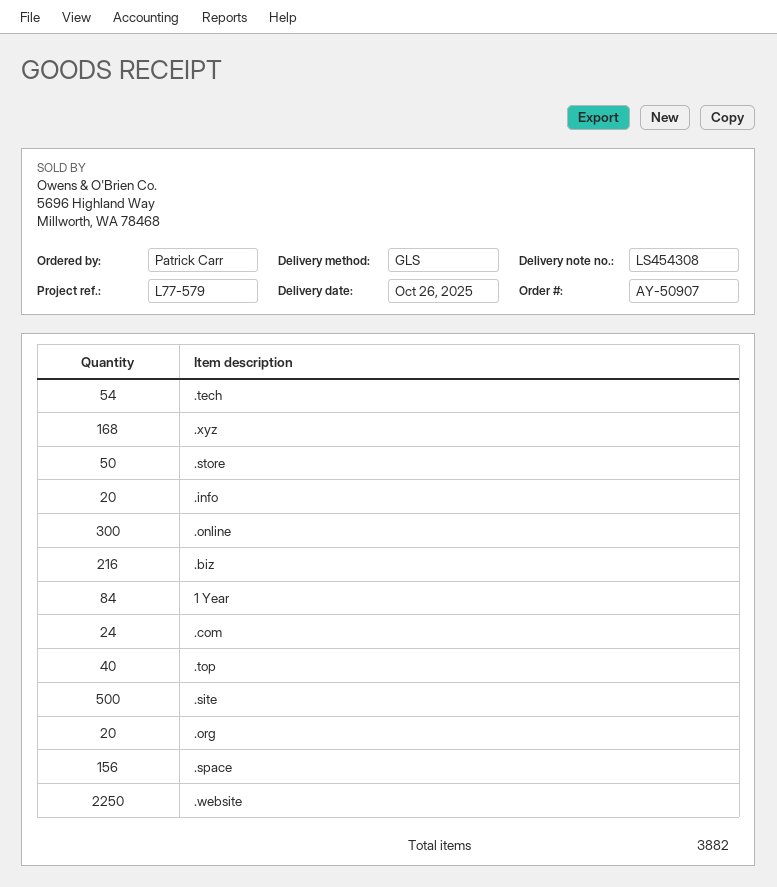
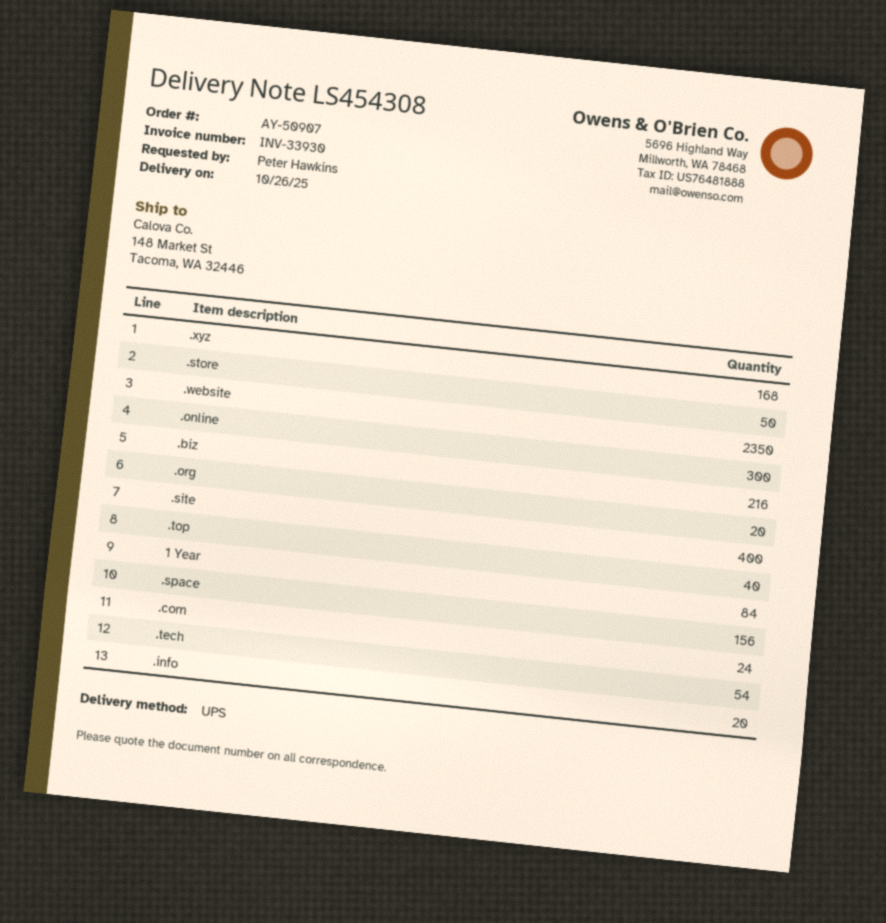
ordered by: Patrick Carr -> Peter Hawkins
shipping method: GLS -> UPS
.site: 500 -> 400
.website: 2250 -> 2350

